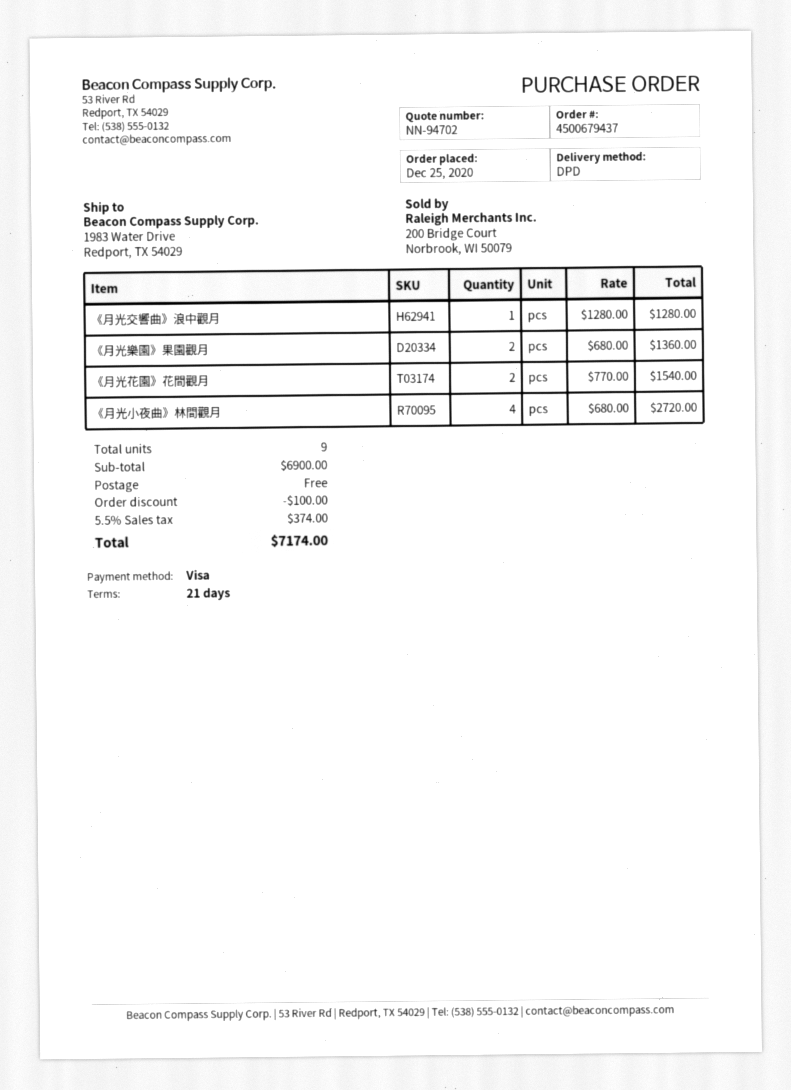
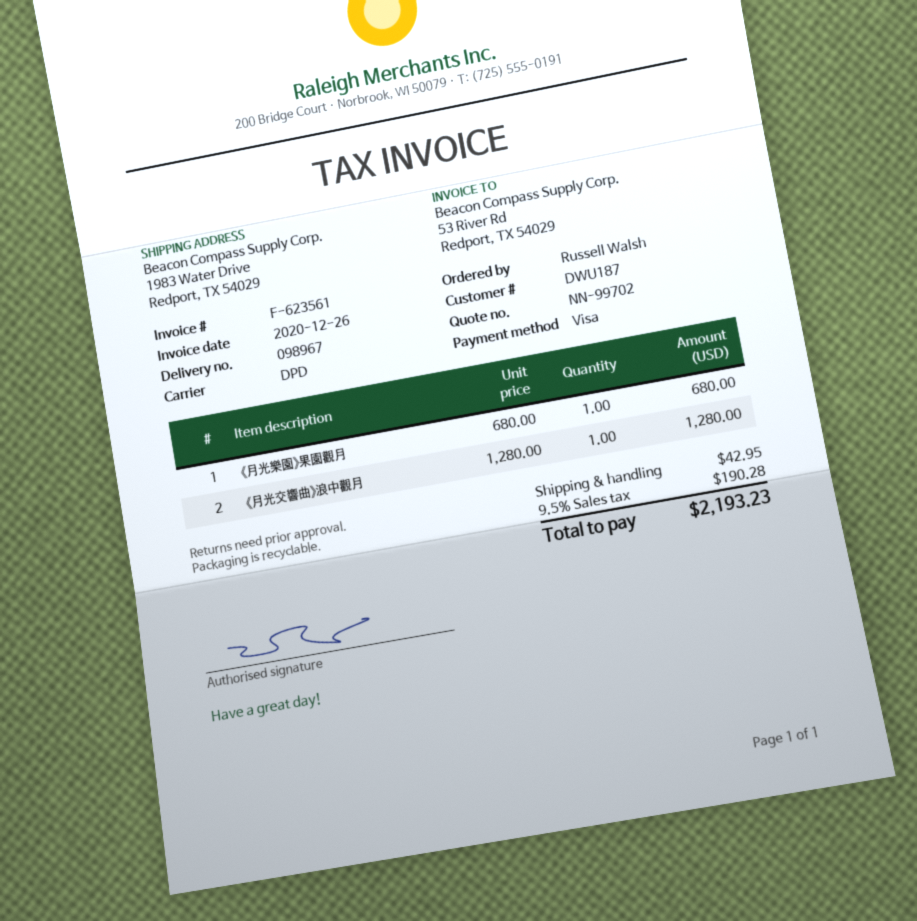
quote number: NN-94702 -> NN-99702
《月光樂園》果園觀月: 2 x 680.00 = 1360.00 -> 1 x 680.00 = 680.00
《月光花園》花間觀月: 2 x 770.00 = 1540.00 -> none
《月光小夜曲》林間觀月: 4 x 680.00 = 2720.00 -> none
discount: 100.00 -> none
shipping: 0.00 -> 42.95
tax: 5.5% = 374.00 -> 9.5% = 190.28
total: 7174.00 -> 2193.23

